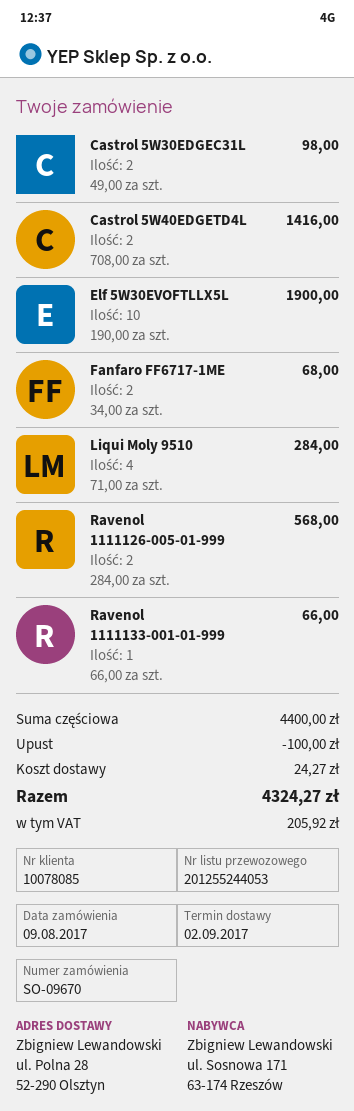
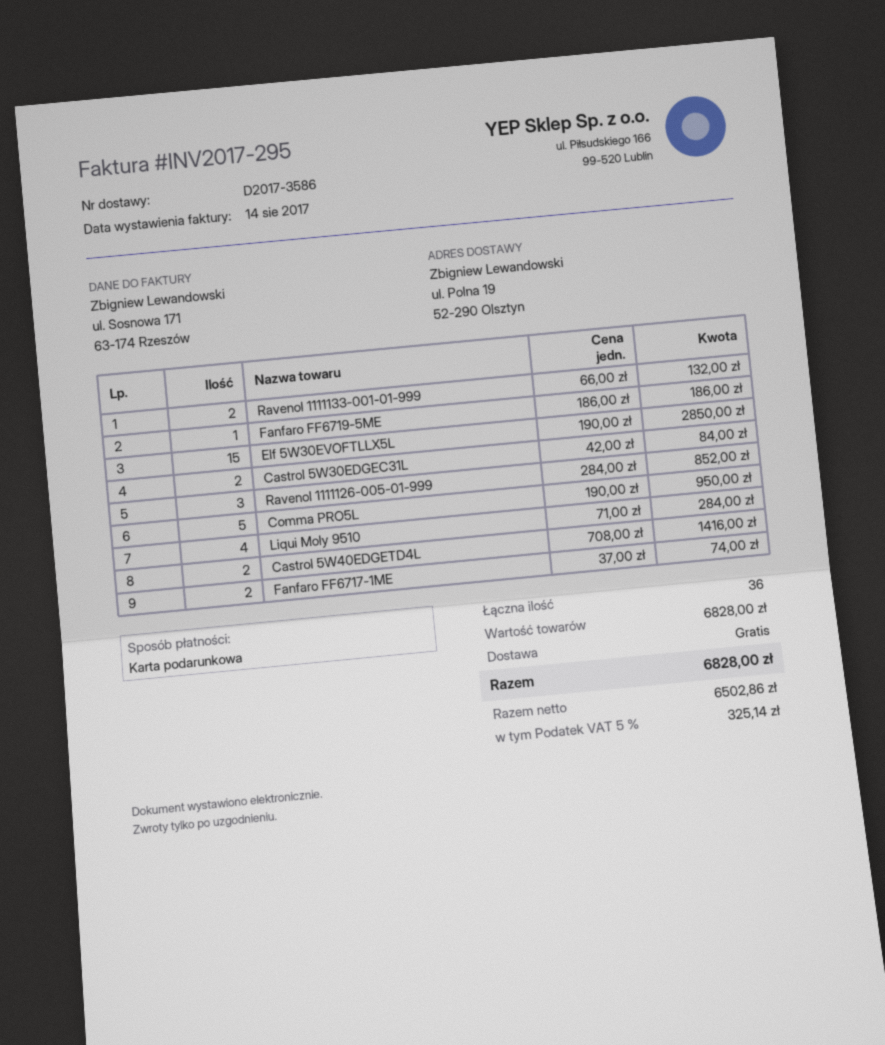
ship to: ul. Polna 28, 52-290 Olsztyn -> ul. Polna 19, 52-290 Olsztyn
Castrol 5W30EDGEC31L: 2 x 49.00 = 98.00 -> 2 x 42.00 = 84.00
Elf 5W30EVOFTLLX5L: 10 x 190.00 = 1900.00 -> 15 x 190.00 = 2850.00
Fanfaro FF6717-1ME: 2 x 34.00 = 68.00 -> 2 x 37.00 = 74.00
Ravenol 1111126-005-01-999: 2 x 284.00 = 568.00 -> 3 x 284.00 = 852.00
Ravenol 1111133-001-01-999: 1 x 66.00 = 66.00 -> 2 x 66.00 = 132.00
Fanfaro FF6719-5ME: none -> 1 x 186.00 = 186.00
Comma PRO5L: none -> 5 x 190.00 = 950.00
subtotal: 4400.00 -> 6828.00
discount: 100.00 -> none
shipping: 24.27 -> 0.00
tax: 205.92 -> 325.14
total: 4324.27 -> 6828.00

